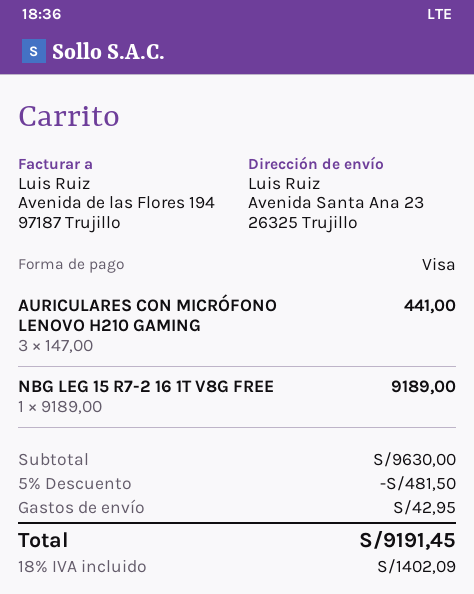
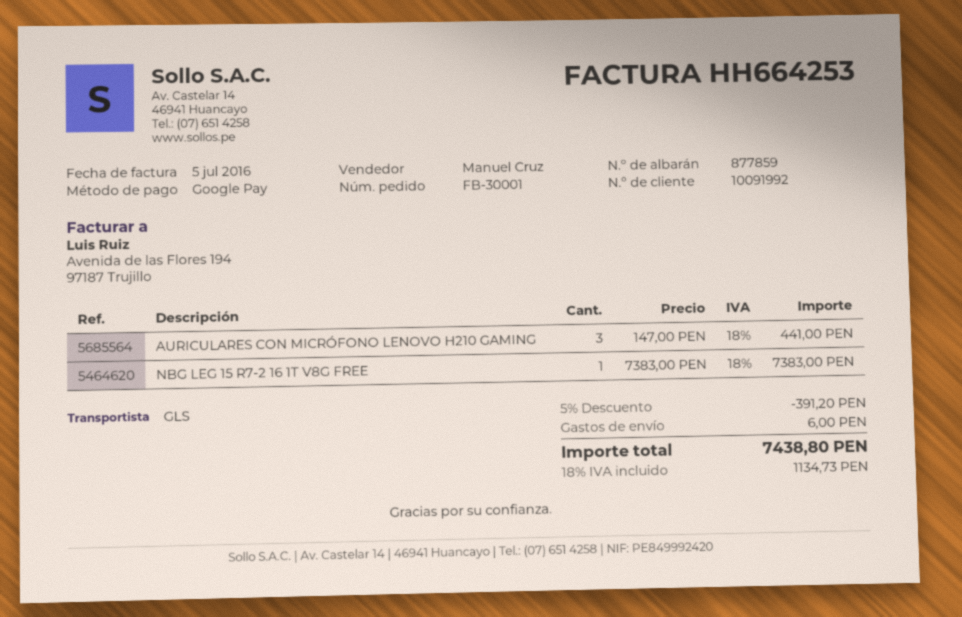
payment method: Visa -> Google Pay
NBG LEG 15 R7-2 16 1T V8G FREE: 1 x 9189.00 = 9189.00 -> 1 x 7383.00 = 7383.00
discount: 5% = 481.50 -> 5% = 391.20
shipping: 42.95 -> 6.00
tax: 18% = 1402.09 -> 18% = 1134.73
total: 9191.45 -> 7438.80

